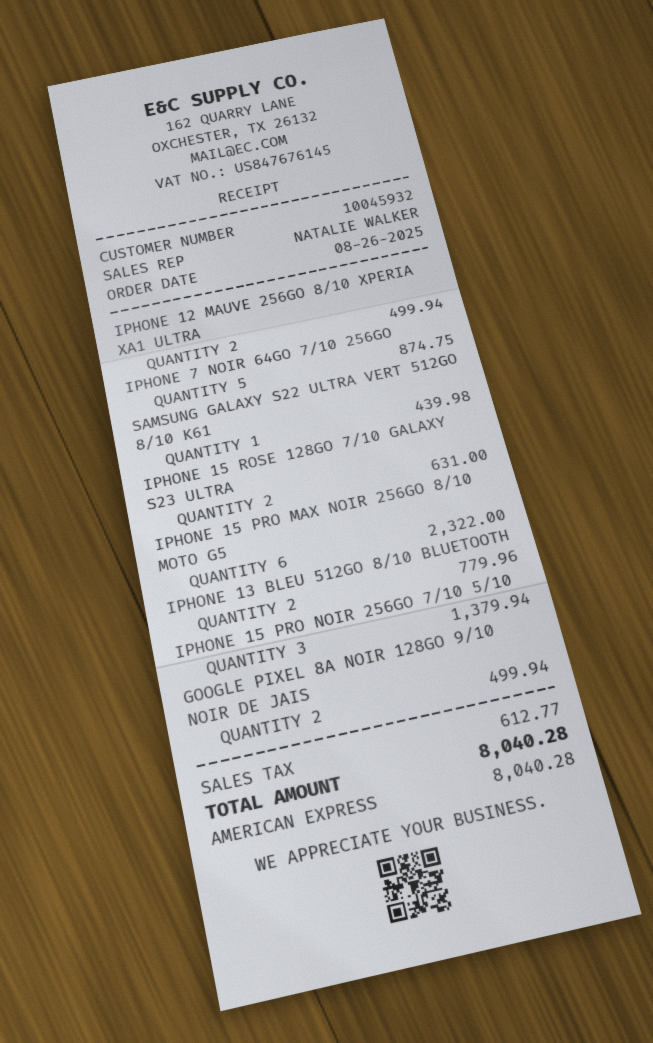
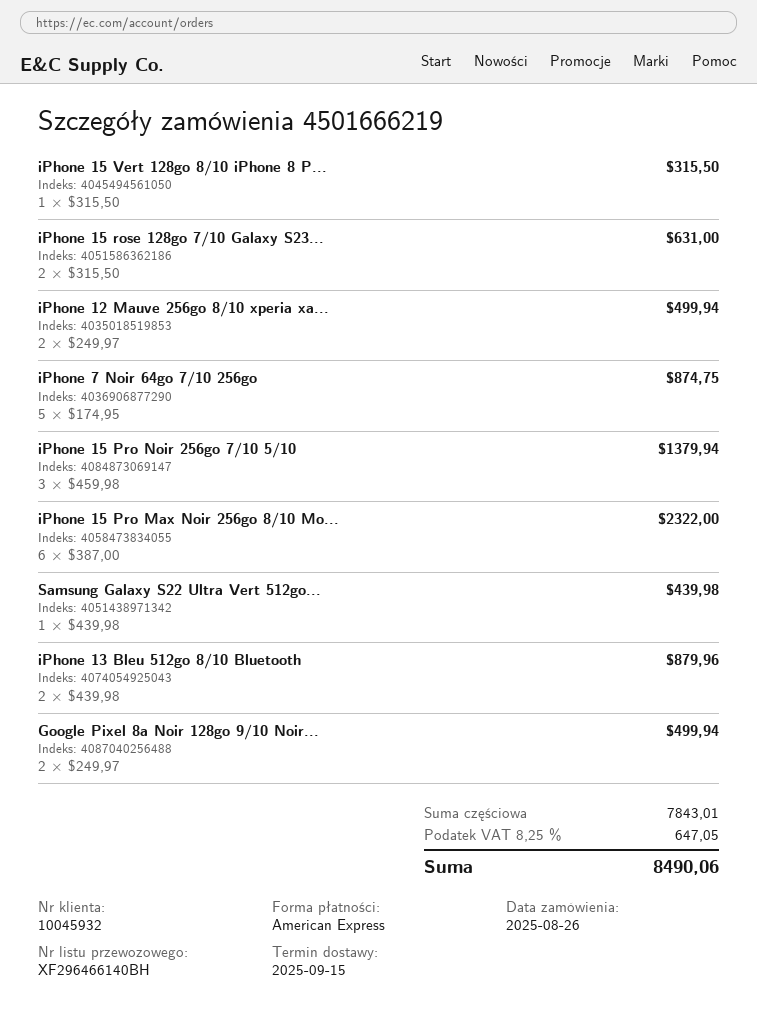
IPHONE 13 BLEU 512GO 8/10 BLUETOOTH: 2 for 779.96 -> 2 for 879.96
iPhone 15 Vert 128go 8/10 iPhone 8 P...: none -> 1 for 315.50
tax: 612.77 -> 647.05
total: 8040.28 -> 8490.06

